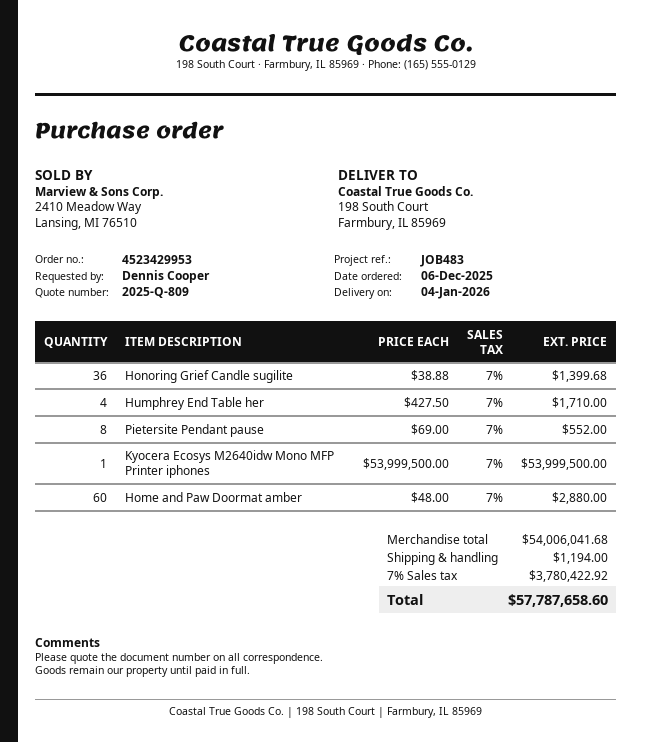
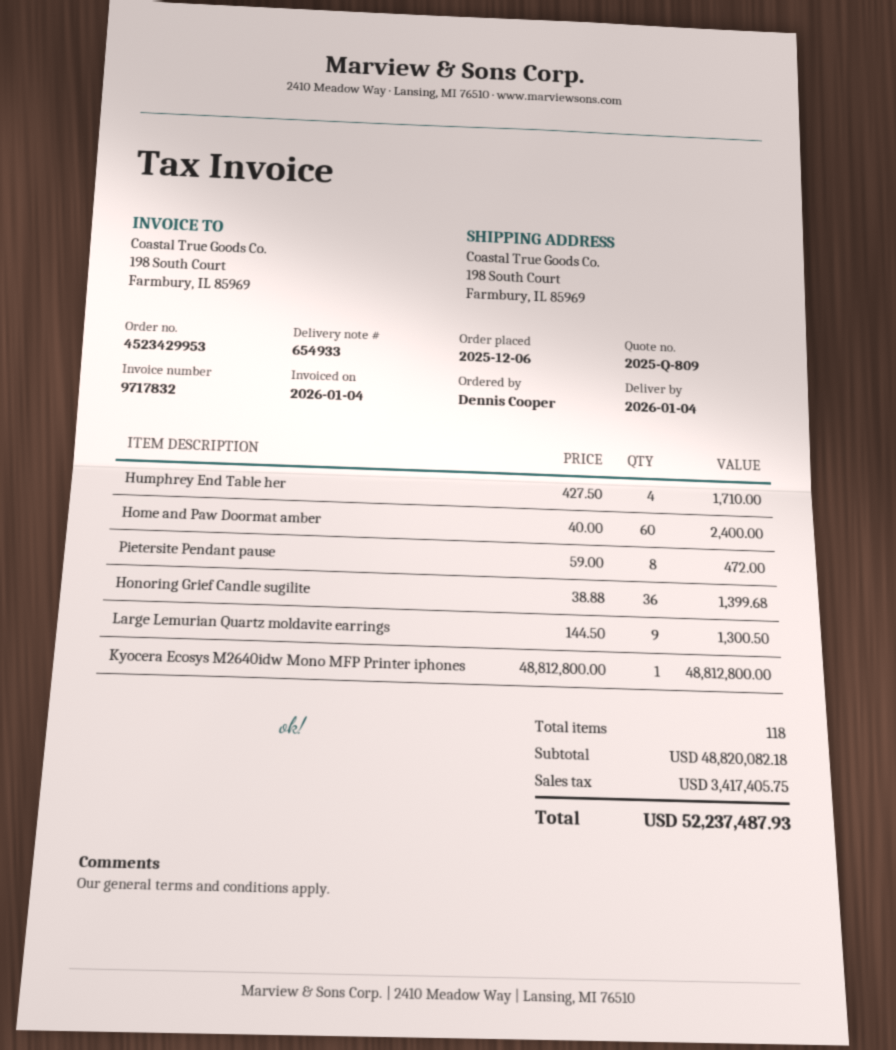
Pietersite Pendant pause: 8 x 69.00 = 552.00 -> 8 x 59.00 = 472.00
Kyocera Ecosys M2640idw Mono MFP Printer iphones: 1 x 53999500.00 = 53999500.00 -> 1 x 48812800.00 = 48812800.00
Home and Paw Doormat amber: 60 x 48.00 = 2880.00 -> 60 x 40.00 = 2400.00
Large Lemurian Quartz moldavite earrings: none -> 9 x 144.50 = 1300.50
subtotal: 54006041.68 -> 48820082.18
shipping: 1194.00 -> none
tax: 3780422.92 -> 3417405.75
total: 57787658.60 -> 52237487.93

